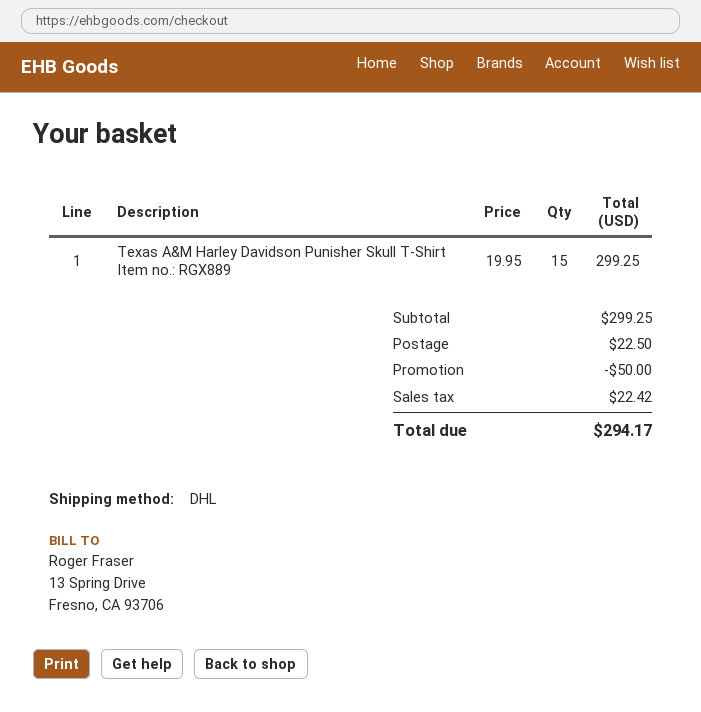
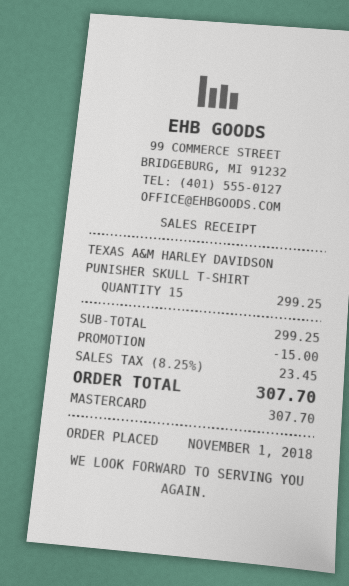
discount: 50.00 -> 15.00
shipping: 22.50 -> none
tax: 22.42 -> 23.45
total: 294.17 -> 307.70

